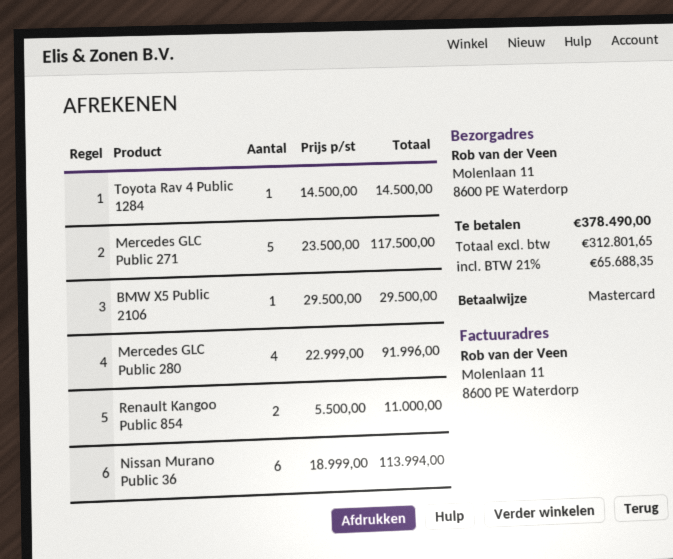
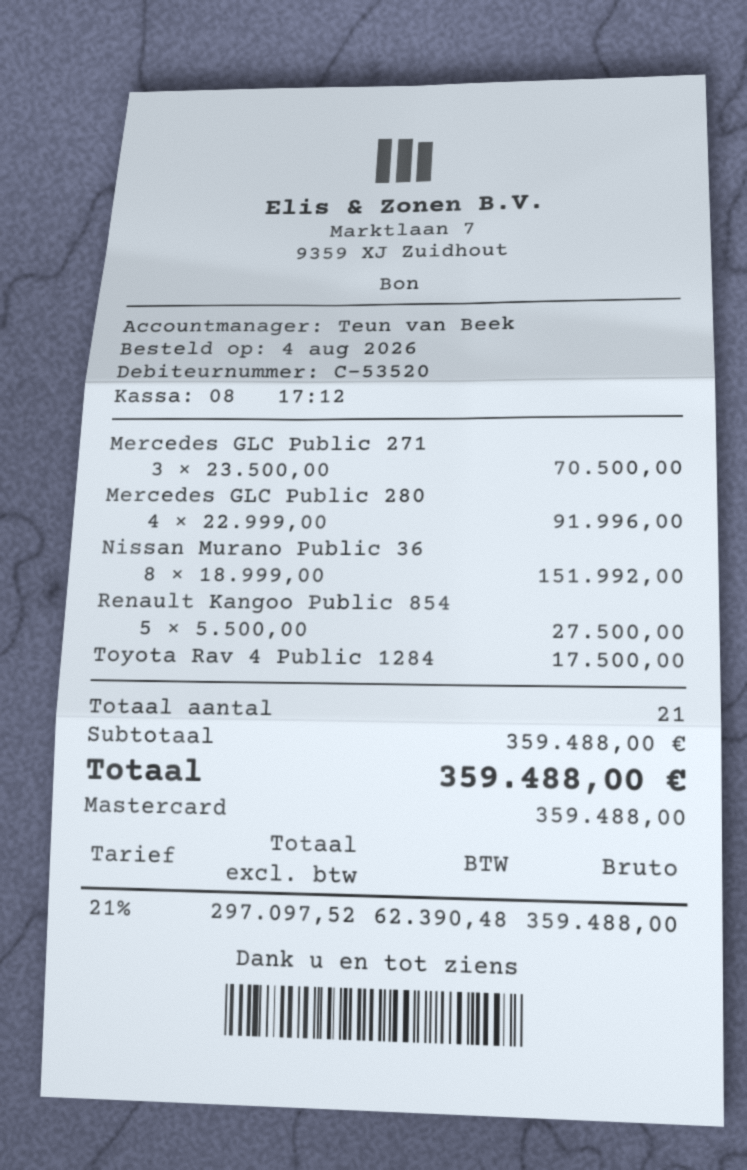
Toyota Rav 4 Public 1284: 1 x 14500.00 = 14500.00 -> 1 x 17500.00 = 17500.00
Mercedes GLC Public 271: 5 x 23500.00 = 117500.00 -> 3 x 23500.00 = 70500.00
BMW X5 Public 2106: 1 x 29500.00 = 29500.00 -> none
Renault Kangoo Public 854: 2 x 5500.00 = 11000.00 -> 5 x 5500.00 = 27500.00
Nissan Murano Public 36: 6 x 18999.00 = 113994.00 -> 8 x 18999.00 = 151992.00
net: 312801.65 -> 297097.52
tax: 21% = 65688.35 -> 21% = 62390.48
total: 378490.00 -> 359488.00

